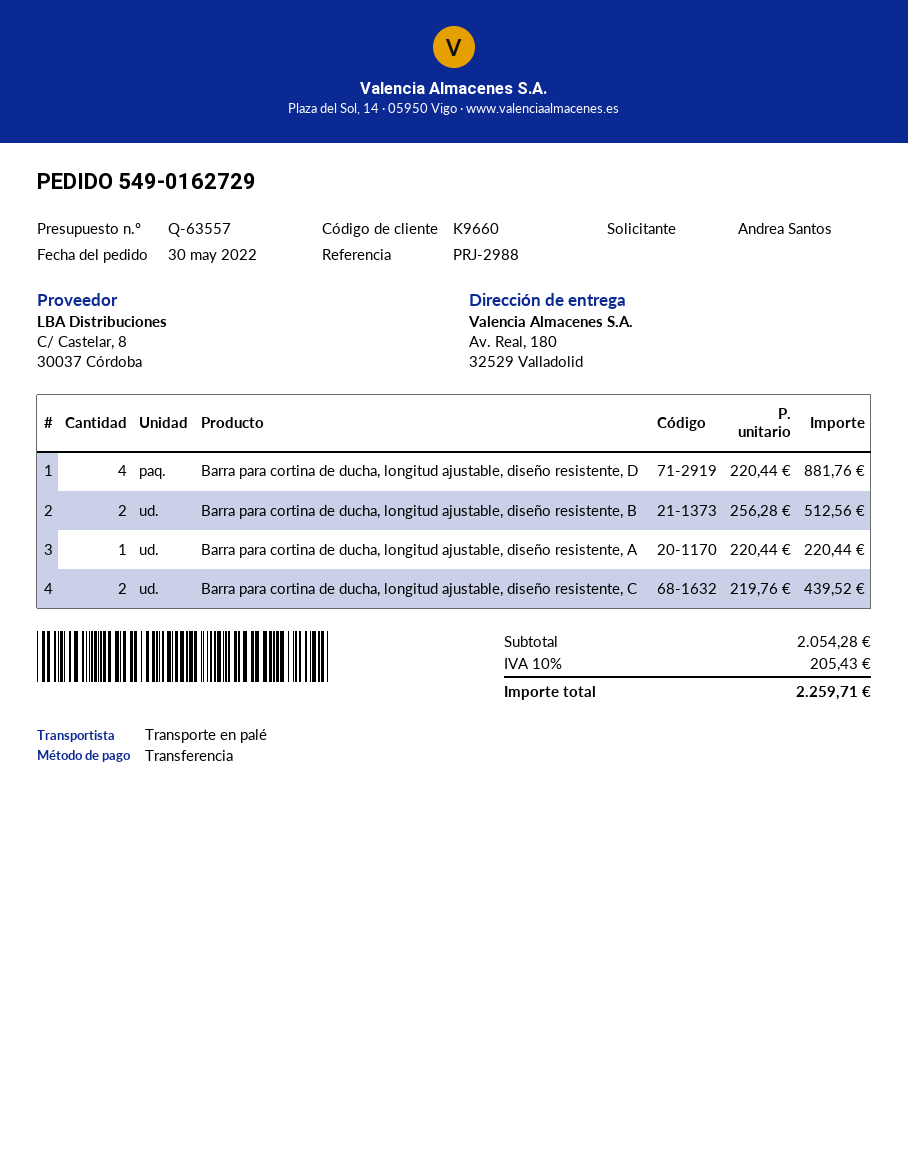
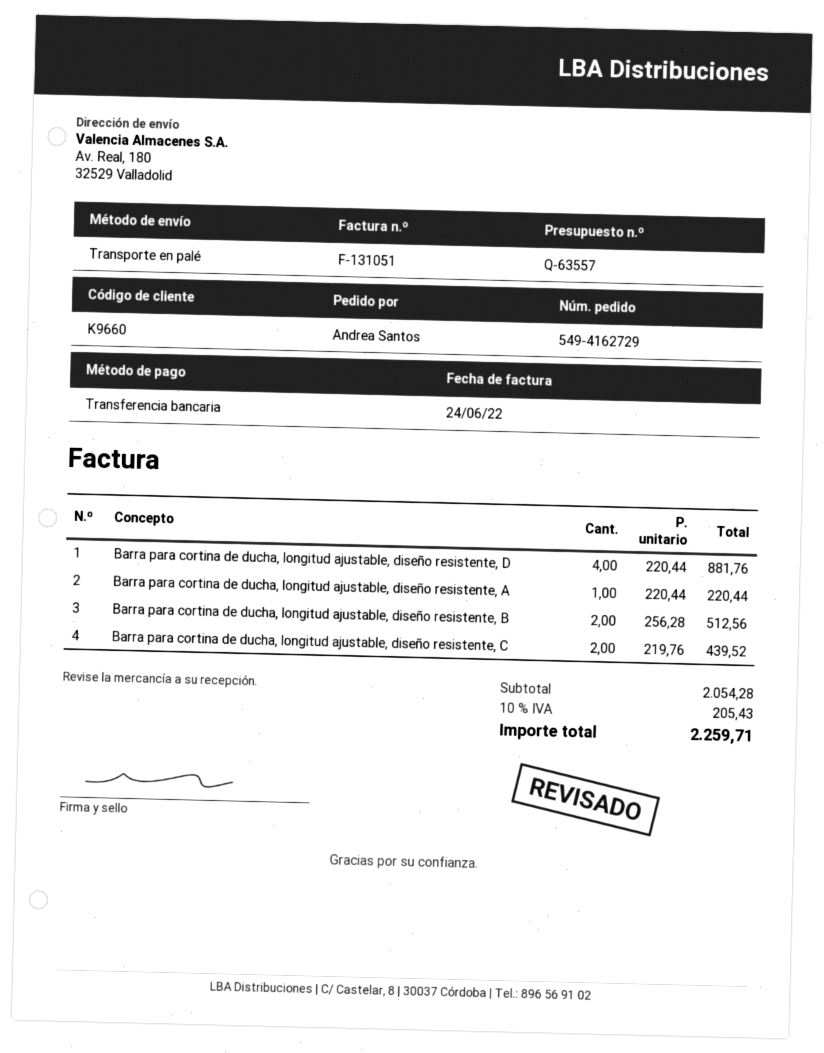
order number: 549-0162729 -> 549-4162729

